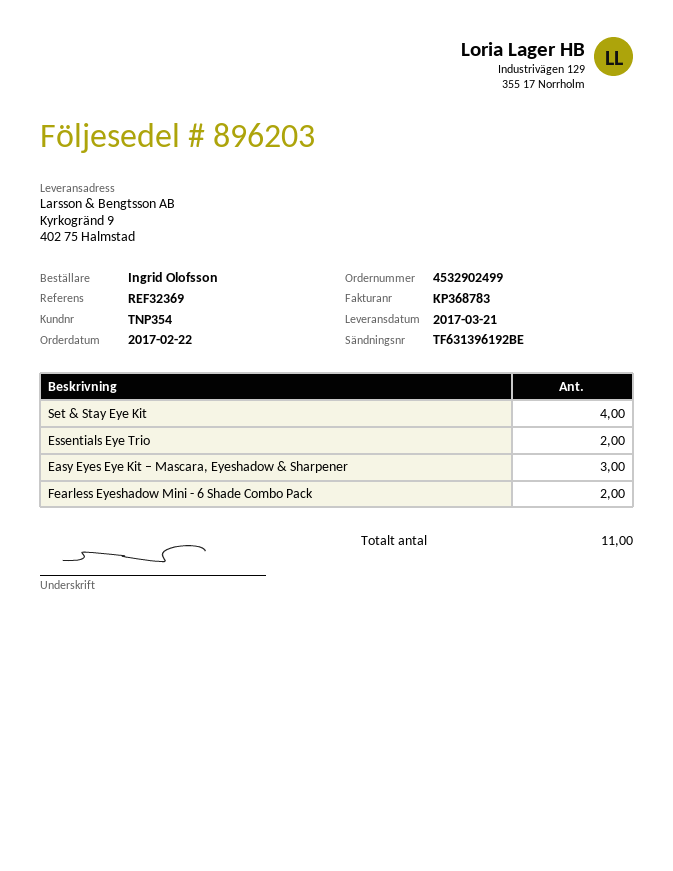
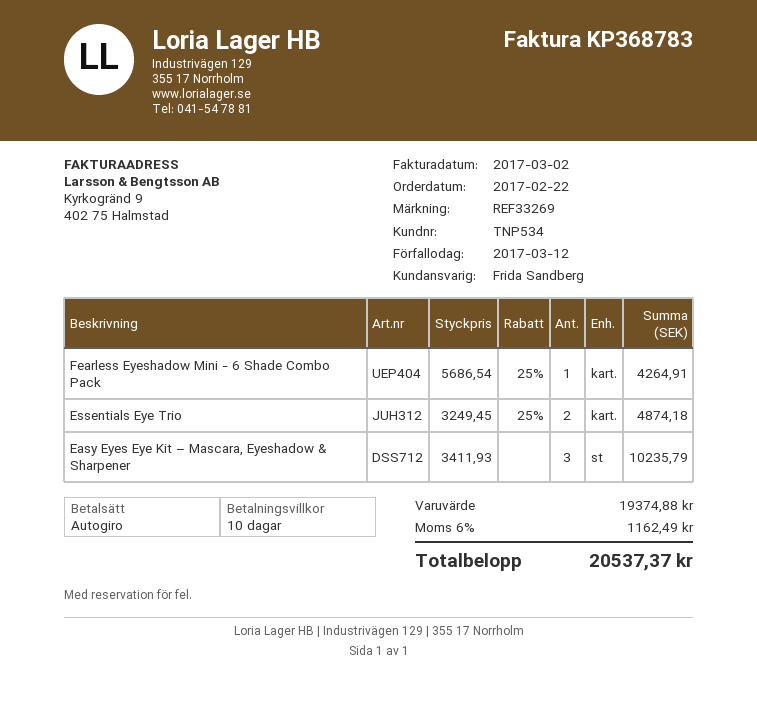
customer number: TNP354 -> TNP534
reference: REF32369 -> REF33269
Set & Stay Eye Kit: 4 -> none
Fearless Eyeshadow Mini - 6 Shade Combo Pack: 2 -> 1

